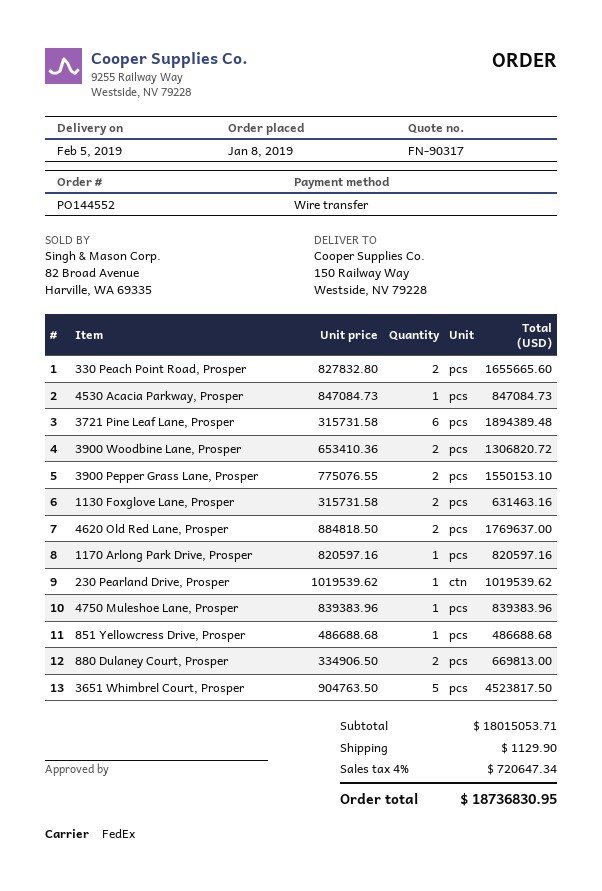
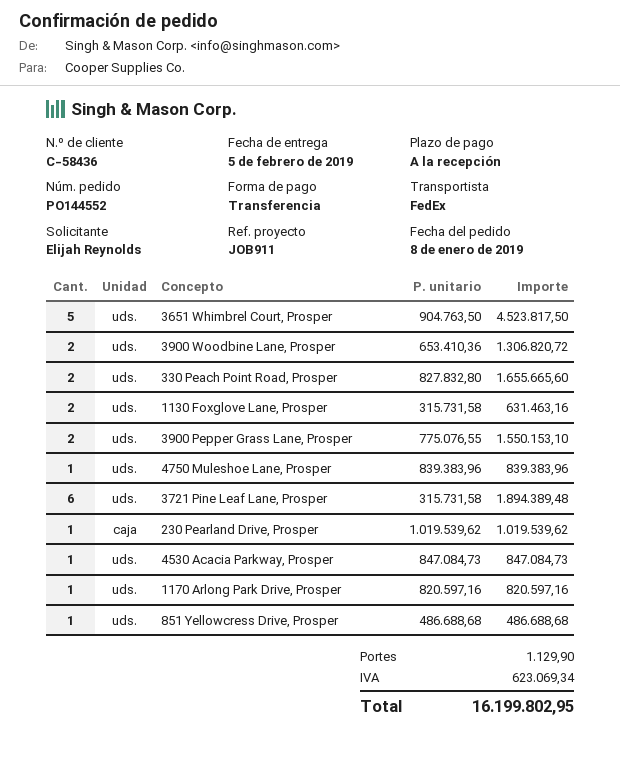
4620 Old Red Lane, Prosper: 2 x 884818.50 = 1769637.00 -> none
880 Dulaney Court, Prosper: 2 x 334906.50 = 669813.00 -> none
tax: 720647.34 -> 623069.34
total: 18736830.95 -> 16199802.95

